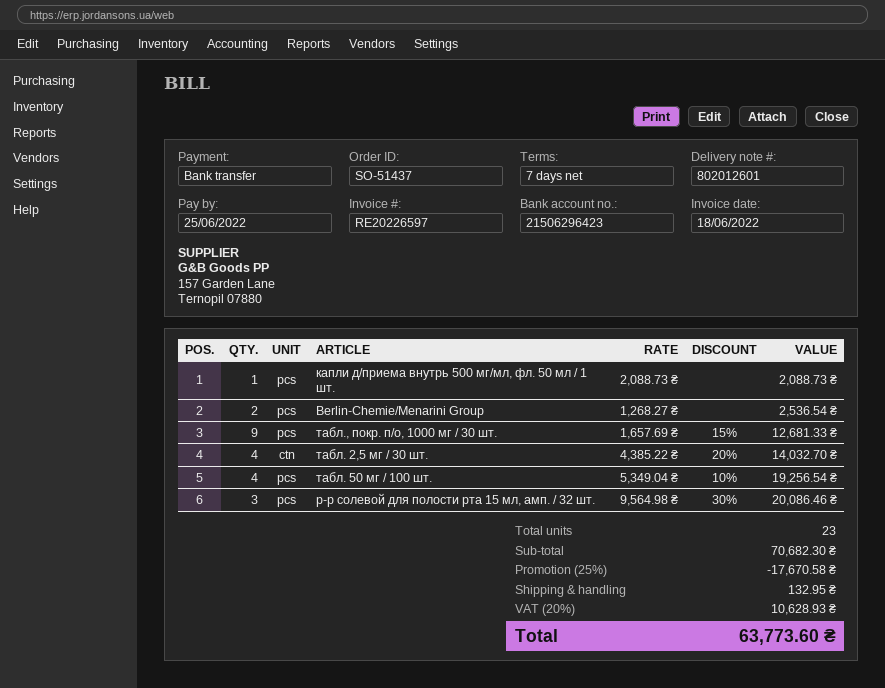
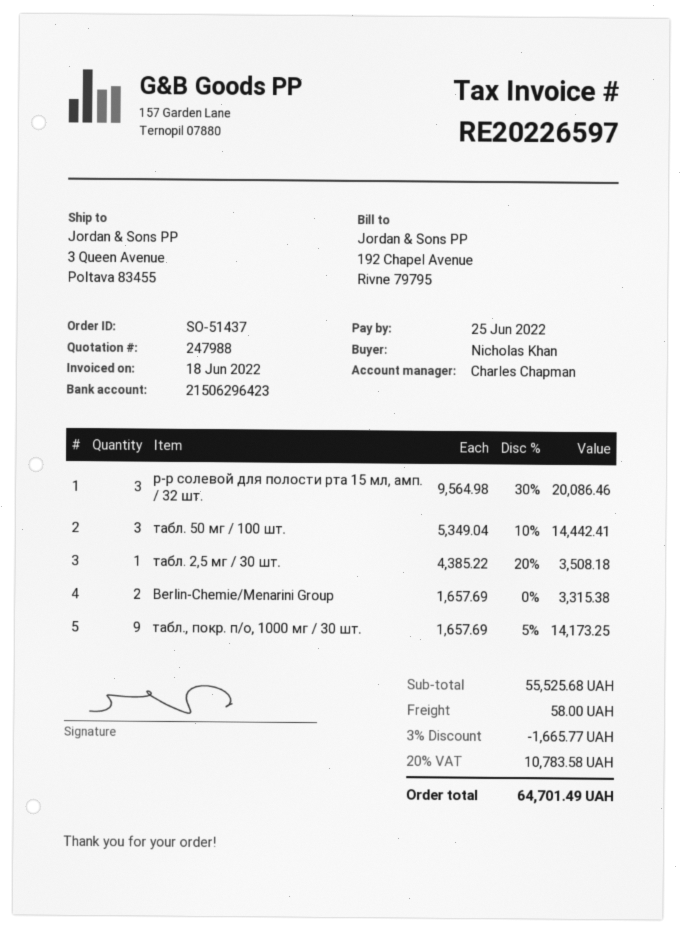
капли д/приема внутрь 500 мг/мл, фл. 50 мл / 1 шт.: 1 x 2088.73 = 2088.73 -> none
Berlin-Chemie/Menarini Group: 2 x 1268.27 = 2536.54 -> 2 x 1657.69 = 3315.38
табл., покр. п/о, 1000 мг / 30 шт.: 9 x 1657.69 - 15% = 12681.33 -> 9 x 1657.69 - 5% = 14173.25
табл. 2,5 мг / 30 шт.: 4 x 4385.22 - 20% = 14032.70 -> 1 x 4385.22 - 20% = 3508.18
табл. 50 мг / 100 шт.: 4 x 5349.04 - 10% = 19256.54 -> 3 x 5349.04 - 10% = 14442.41
subtotal: 70682.30 -> 55525.68
discount: 25% = 17670.58 -> 3% = 1665.77
shipping: 132.95 -> 58.00
tax: 20% = 10628.93 -> 20% = 10783.58
total: 63773.60 -> 64701.49

